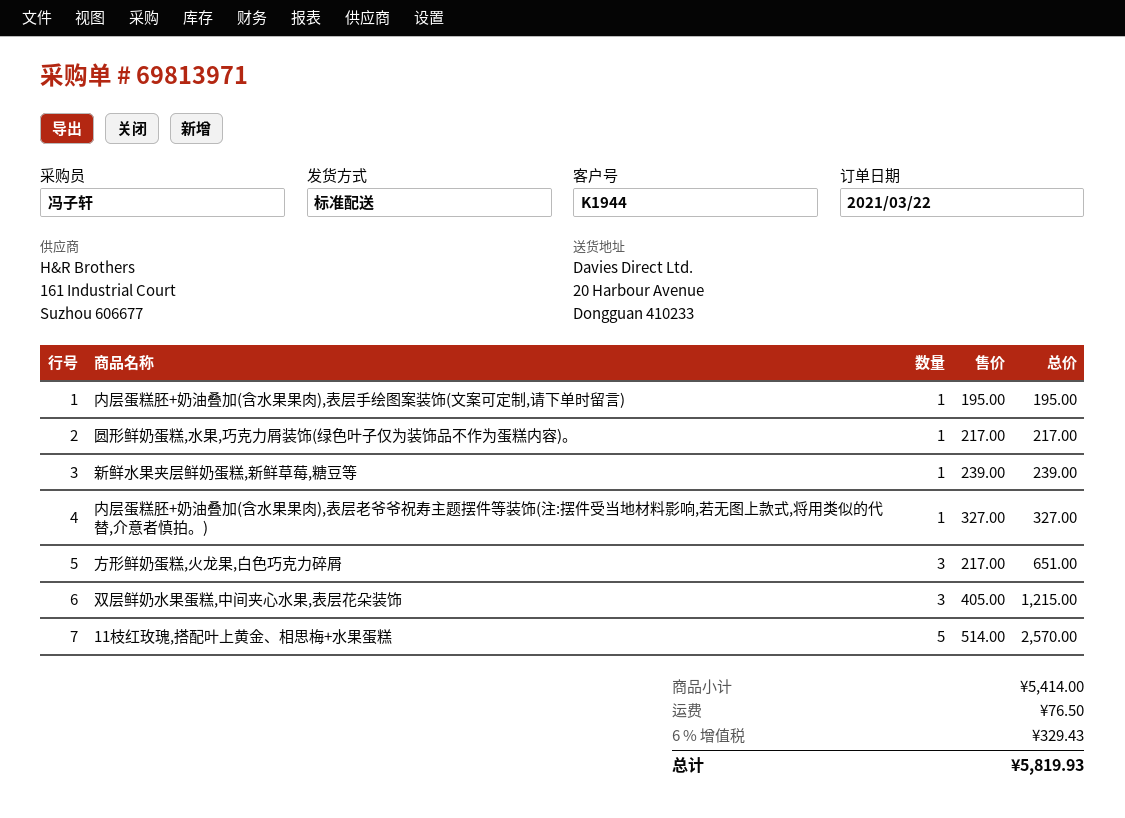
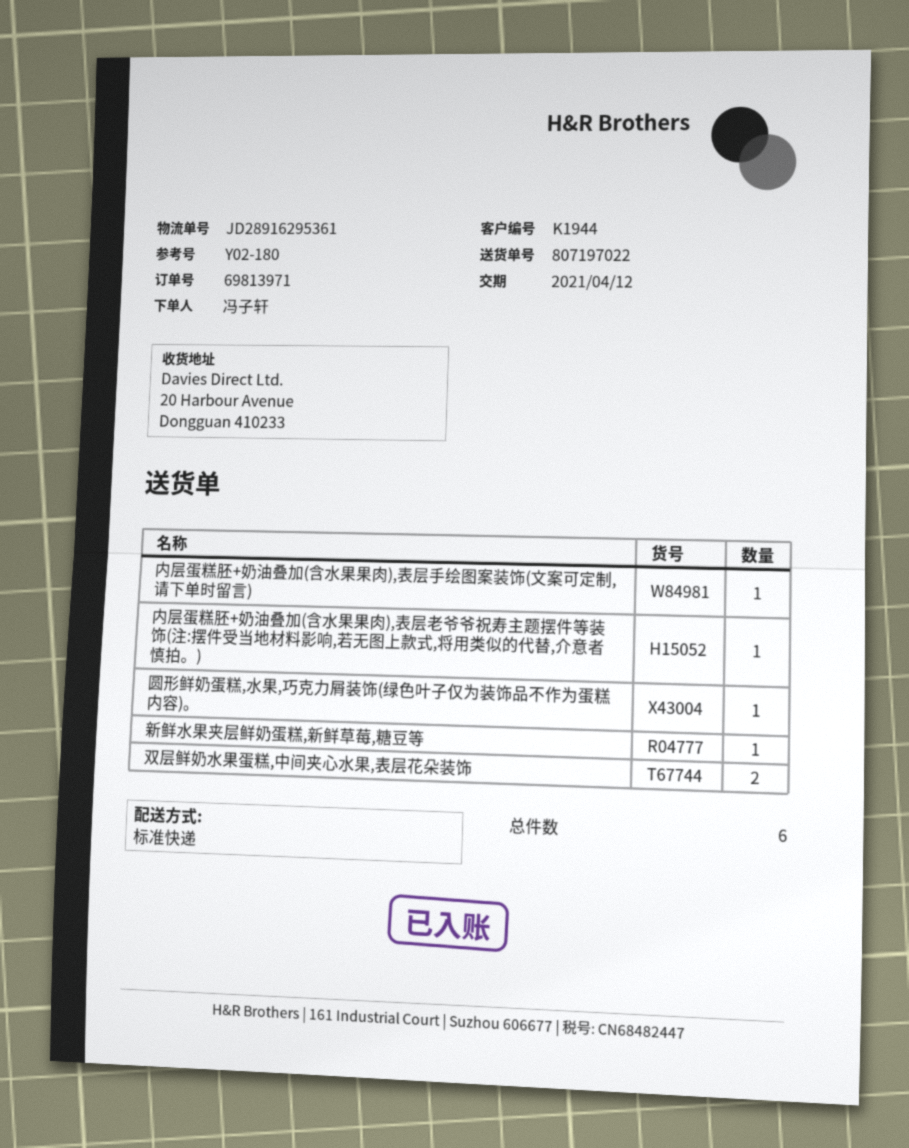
方形鲜奶蛋糕,火龙果,白色巧克力碎屑: 3 -> none
双层鲜奶水果蛋糕,中间夹心水果,表层花朵装饰: 3 -> 2
11枝红玫瑰,搭配叶上黄金、相思梅+水果蛋糕: 5 -> none

